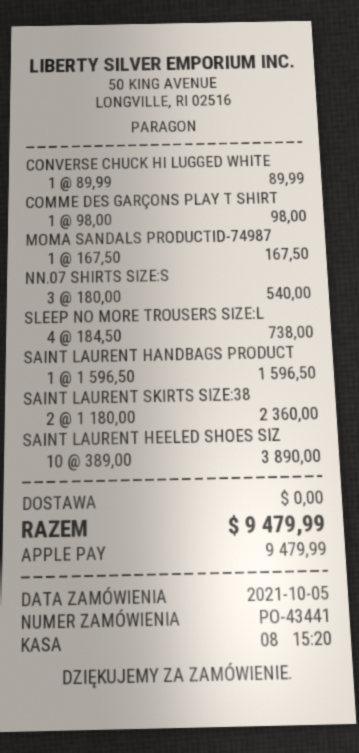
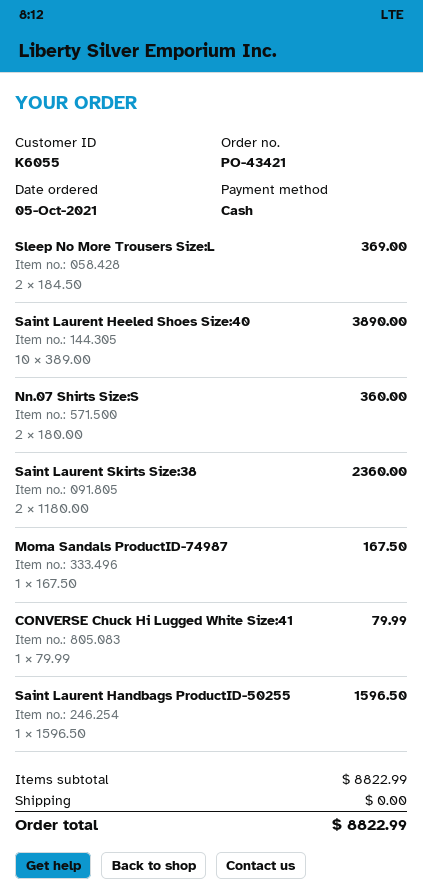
order number: PO-43441 -> PO-43421
payment method: Apple Pay -> cash
CONVERSE CHUCK HI LUGGED WHITE: 1 x 89.99 = 89.99 -> 1 x 79.99 = 79.99
COMME DES GARÇONS PLAY T SHIRT: 1 x 98.00 = 98.00 -> none
NN.07 SHIRTS SIZE:S: 3 x 180.00 = 540.00 -> 2 x 180.00 = 360.00
SLEEP NO MORE TROUSERS SIZE:L: 4 x 184.50 = 738.00 -> 2 x 184.50 = 369.00
total: 9479.99 -> 8822.99

